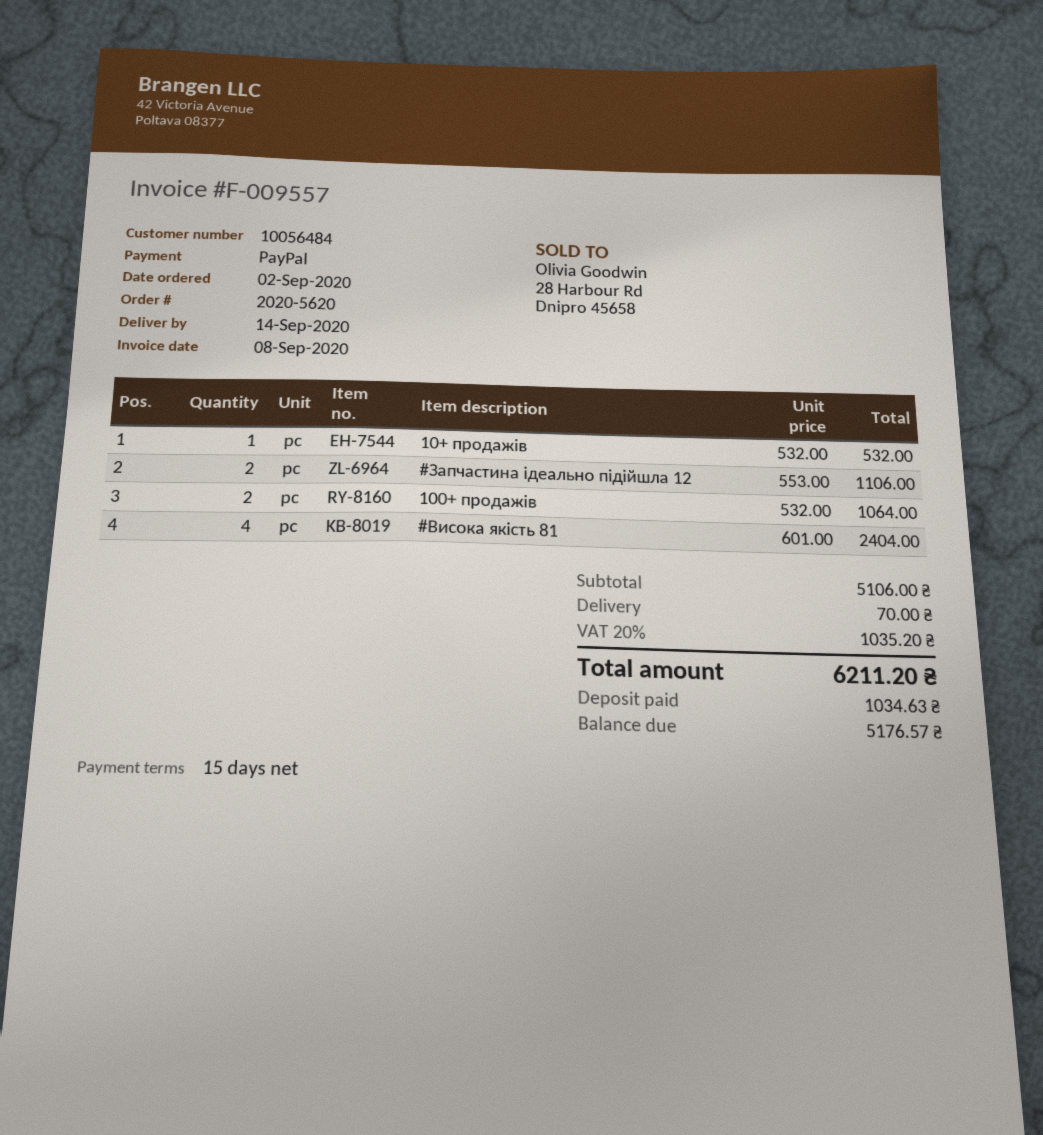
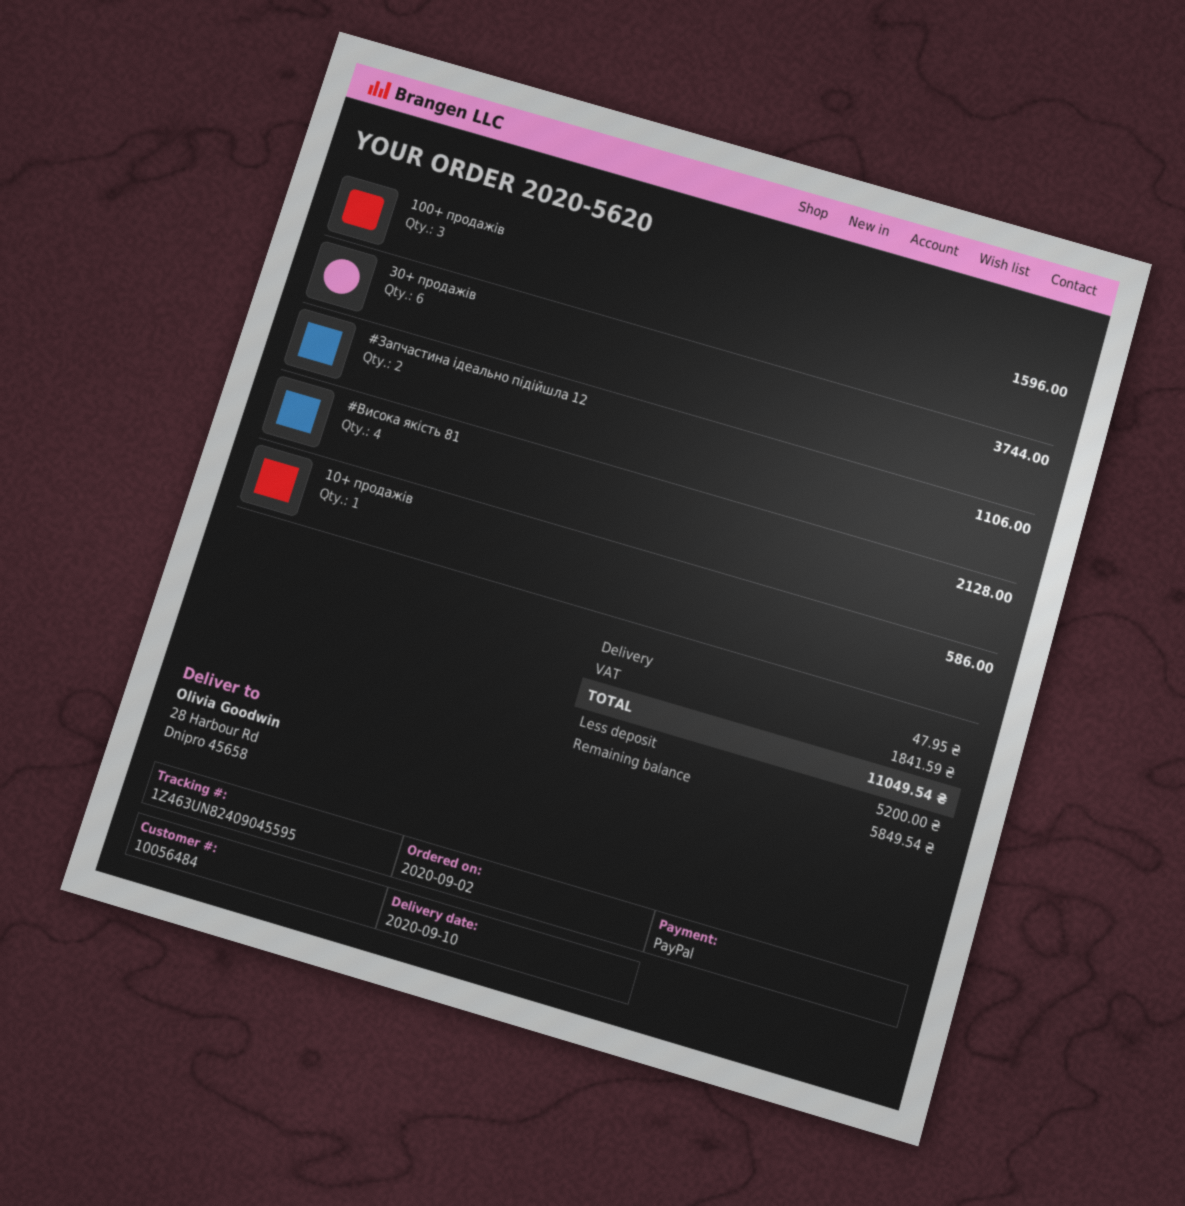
delivery date: 2020-09-14 -> 2020-09-10
10+ продажів: 1 for 532.00 -> 1 for 586.00
100+ продажів: 2 for 1064.00 -> 3 for 1596.00
#Висока якість 81: 4 for 2404.00 -> 4 for 2128.00
30+ продажів: none -> 6 for 3744.00
shipping: 70.00 -> 47.95
tax: 1035.20 -> 1841.59
total: 6211.20 -> 11049.54
deposit: 1034.63 -> 5200.00
balance: 5176.57 -> 5849.54

